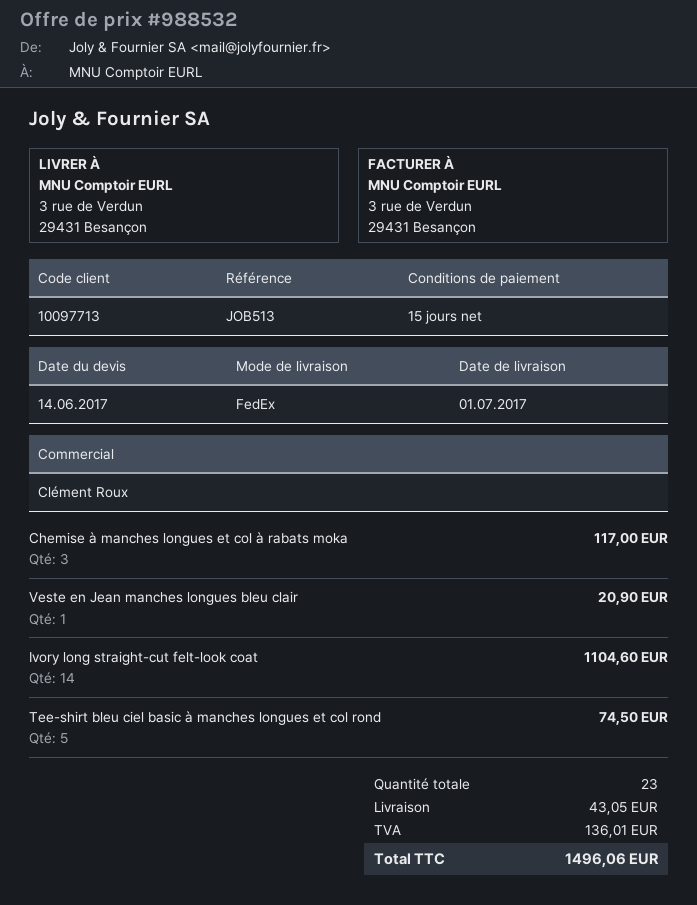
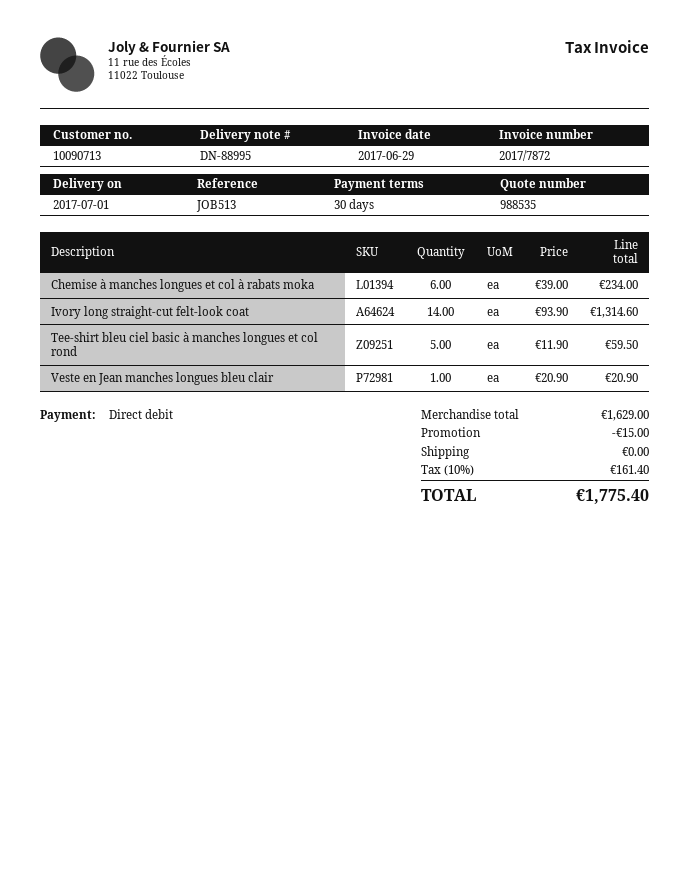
quote number: 988532 -> 988535
payment terms: 15 days -> 30 days
customer number: 10097713 -> 10090713
Chemise à manches longues et col à rabats moka: 3 for 117.00 -> 6 for 234.00
Ivory long straight-cut felt-look coat: 14 for 1104.60 -> 14 for 1314.60
Tee-shirt bleu ciel basic à manches longues et col rond: 5 for 74.50 -> 5 for 59.50
discount: none -> 15.00
shipping: 43.05 -> 0.00
tax: 136.01 -> 161.40
total: 1496.06 -> 1775.40

